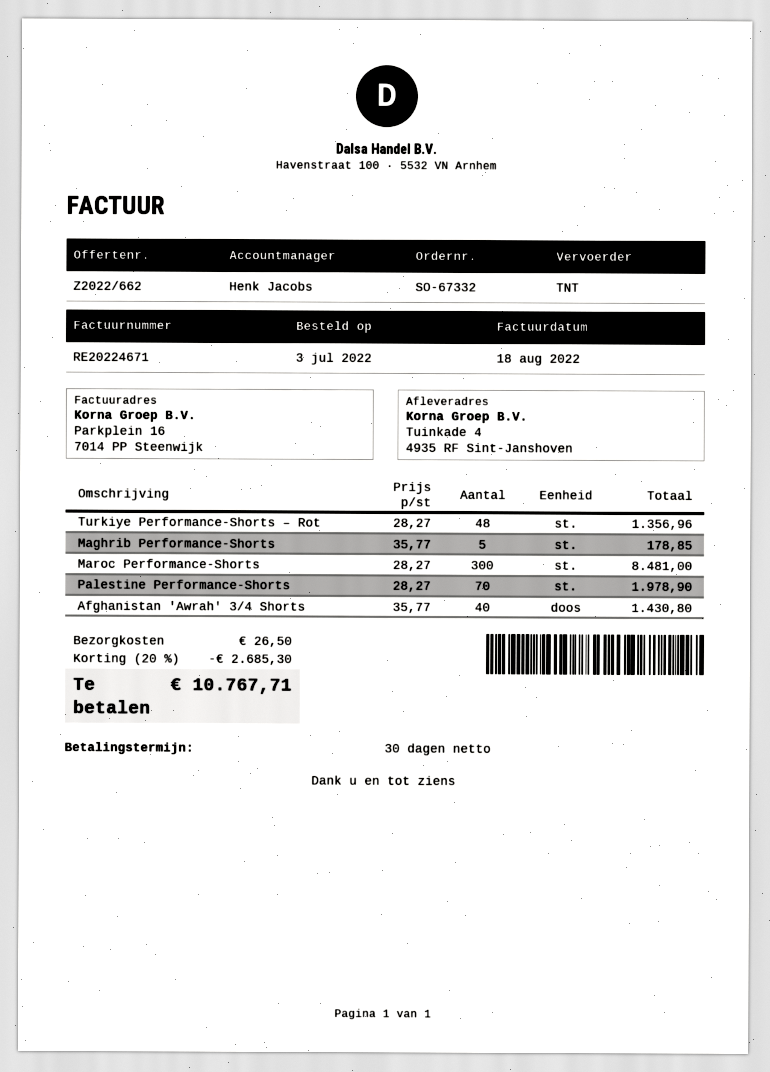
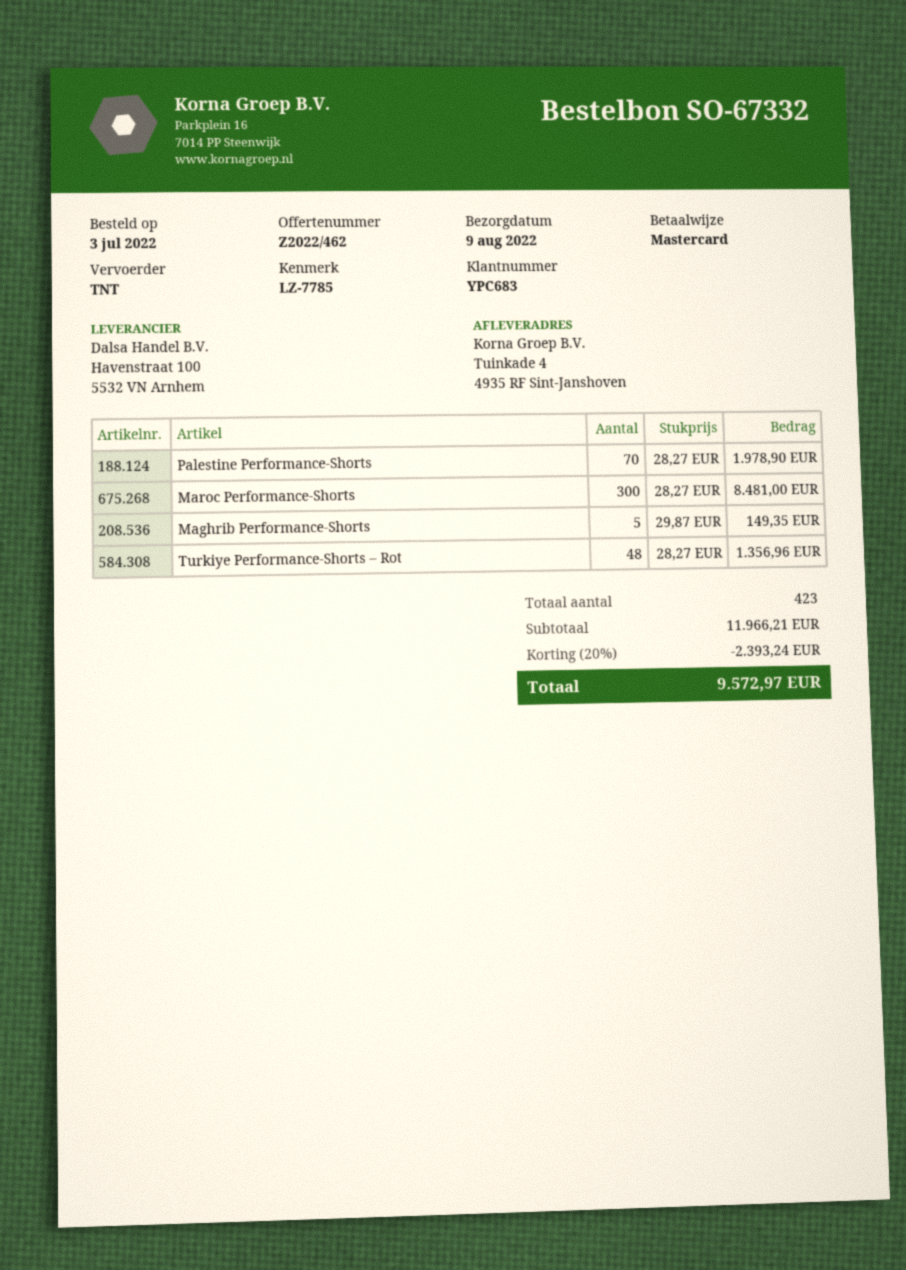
quote number: Z2022/662 -> Z2022/462
Maghrib Performance-Shorts: 5 x 35.77 = 178.85 -> 5 x 29.87 = 149.35
Afghanistan 'Awrah' 3/4 Shorts: 40 x 35.77 = 1430.80 -> none
discount: 20% = 2685.30 -> 20% = 2393.24
shipping: 26.50 -> none
total: 10767.71 -> 9572.97

